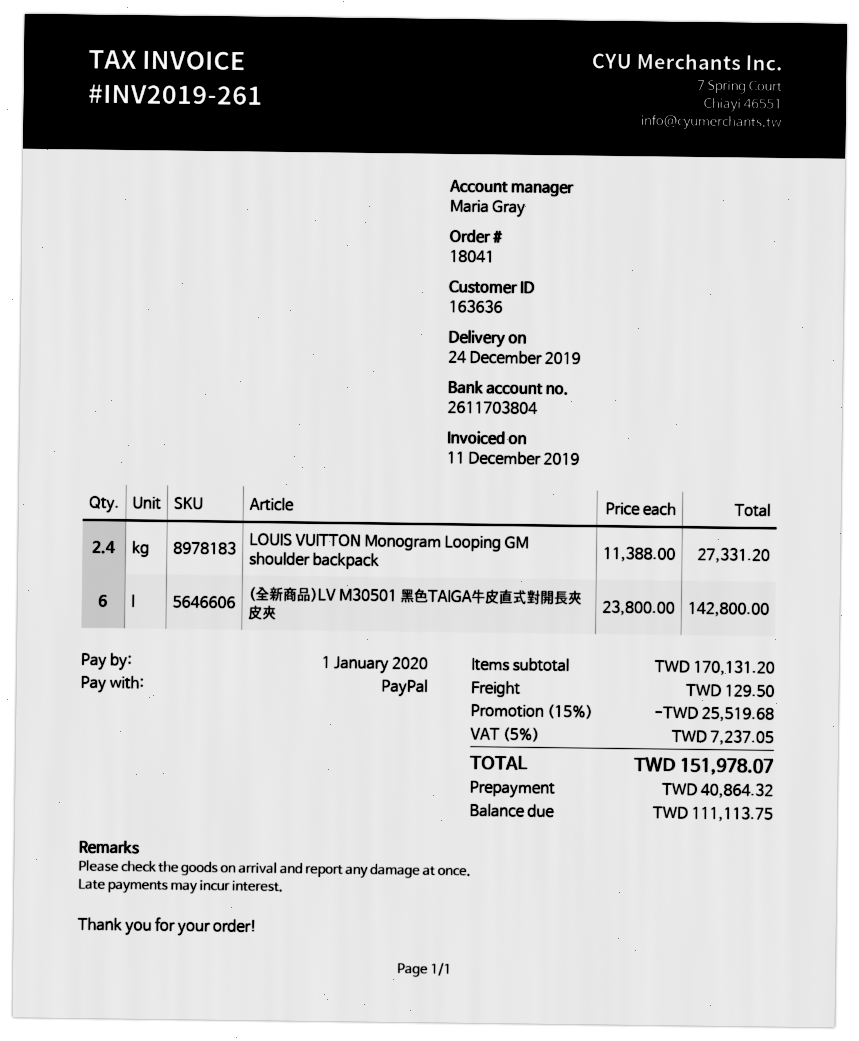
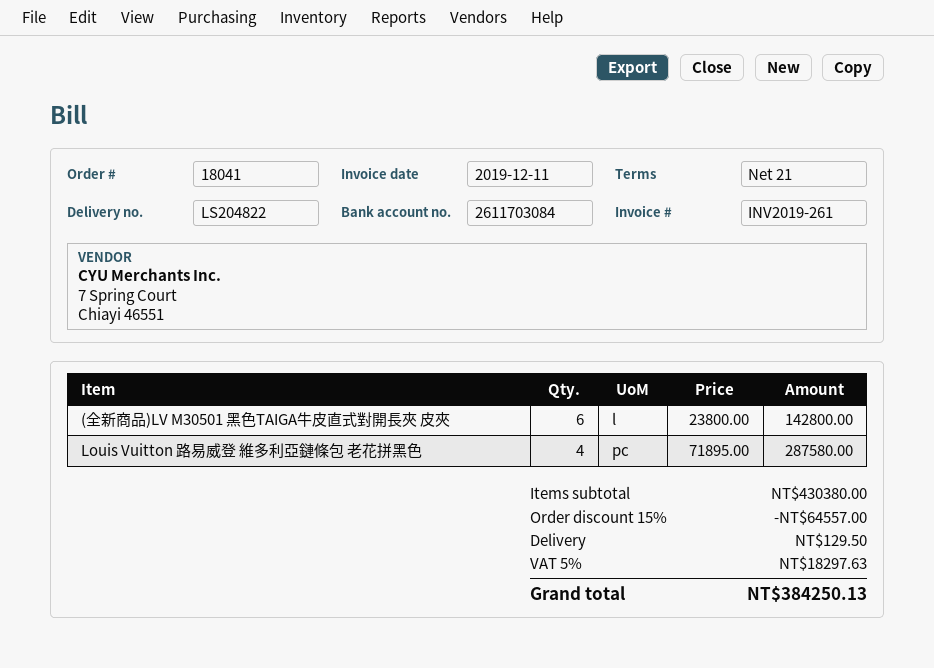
bank account: 2611703804 -> 2611703084
LOUIS VUITTON Monogram Looping GM shoulder backpack: 2.4 x 11388.00 = 27331.20 -> none
Louis Vuitton 路易威登 維多利亞鏈條包 老花拼黑色: none -> 4 x 71895.00 = 287580.00
subtotal: 170131.20 -> 430380.00
discount: 15% = 25519.68 -> 15% = 64557.00
tax: 5% = 7237.05 -> 5% = 18297.63
total: 151978.07 -> 384250.13

